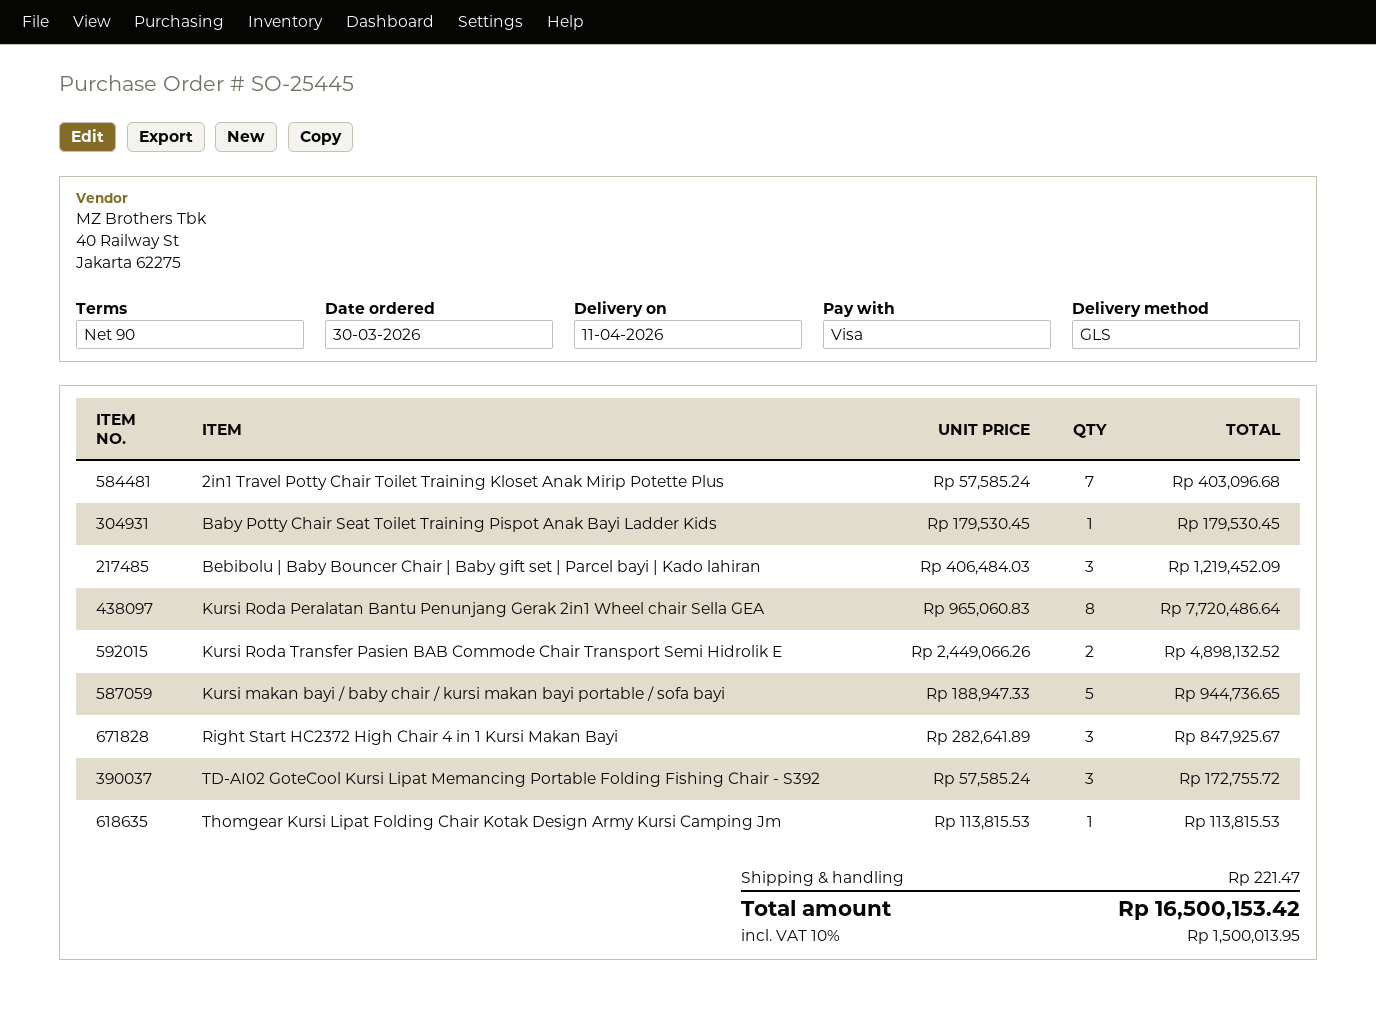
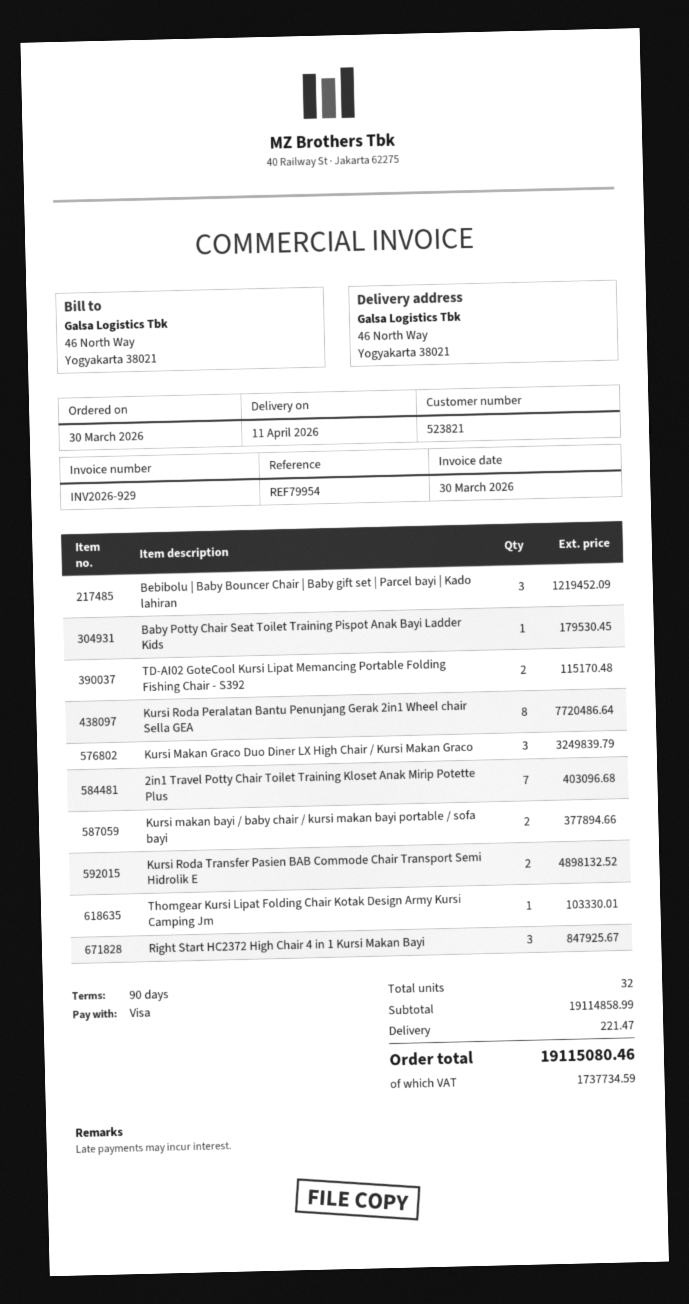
Kursi makan bayi / baby chair / kursi makan bayi portable / sofa bayi: 5 for 944736.65 -> 2 for 377894.66
TD-AI02 GoteCool Kursi Lipat Memancing Portable Folding Fishing Chair - S392: 3 for 172755.72 -> 2 for 115170.48
Thomgear Kursi Lipat Folding Chair Kotak Design Army Kursi Camping Jm: 1 for 113815.53 -> 1 for 103330.01
Kursi Makan Graco Duo Diner LX High Chair / Kursi Makan Graco: none -> 3 for 3249839.79
tax: 1500013.95 -> 1737734.59
total: 16500153.42 -> 19115080.46

